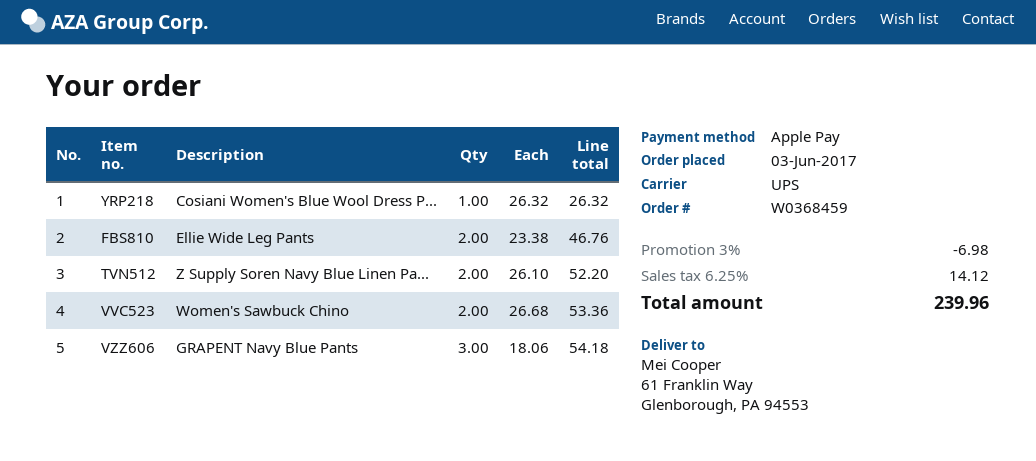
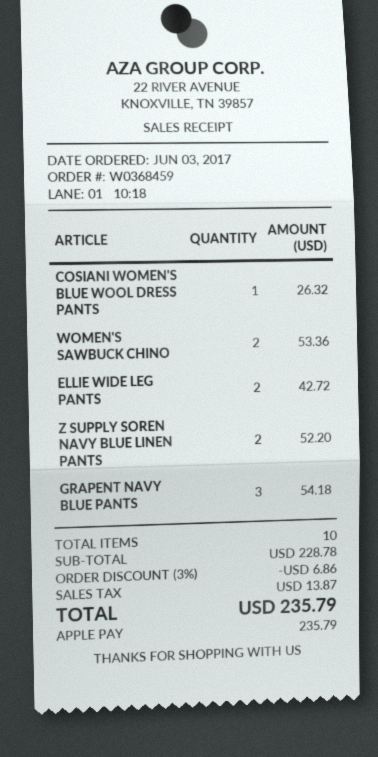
Ellie Wide Leg Pants: 2 for 46.76 -> 2 for 42.72
discount: 3% = 6.98 -> 3% = 6.86
tax: 14.12 -> 13.87
total: 239.96 -> 235.79

